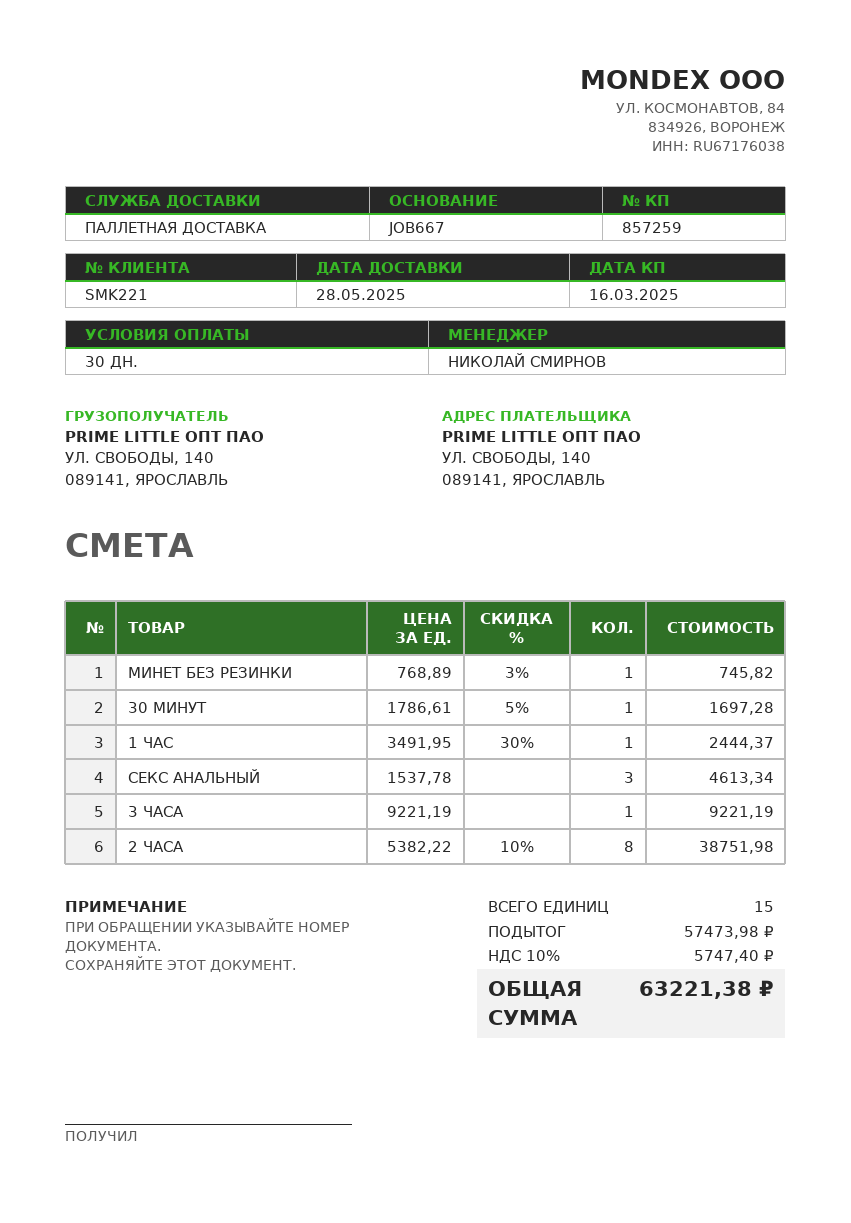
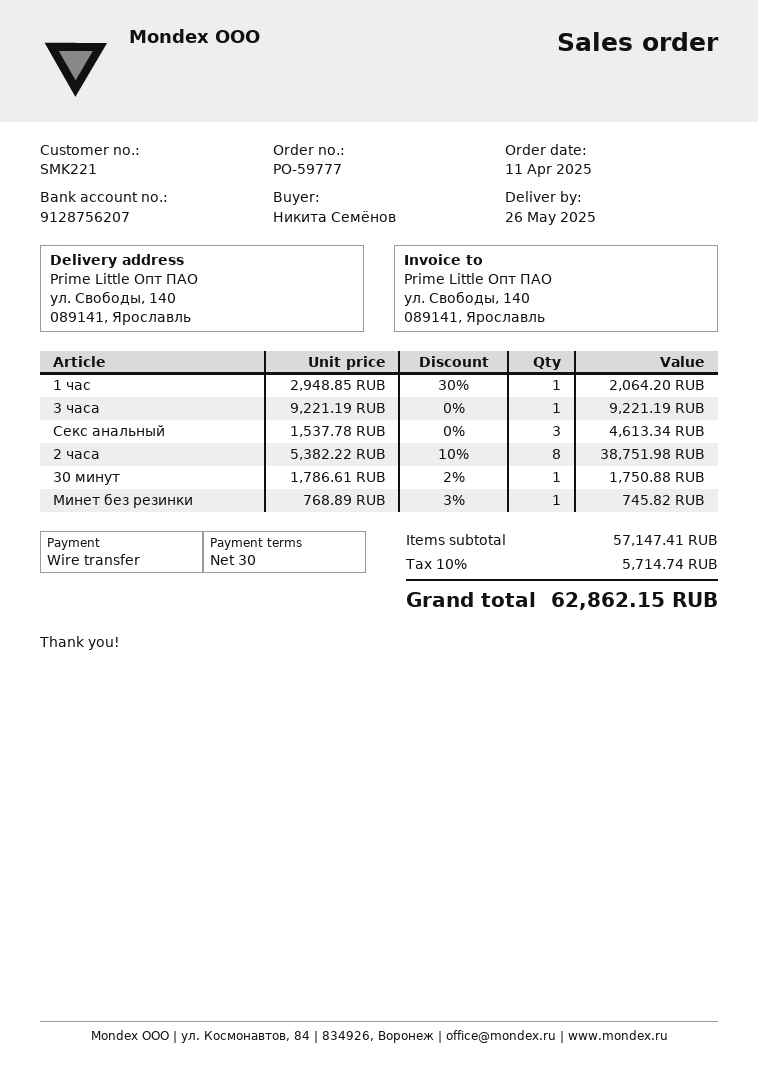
delivery date: 2025-05-28 -> 2025-05-26
30 МИНУТ: 1 x 1786.61 - 5% = 1697.28 -> 1 x 1786.61 - 2% = 1750.88
1 ЧАС: 1 x 3491.95 - 30% = 2444.37 -> 1 x 2948.85 - 30% = 2064.20
subtotal: 57473.98 -> 57147.41
tax: 10% = 5747.40 -> 10% = 5714.74
total: 63221.38 -> 62862.15

